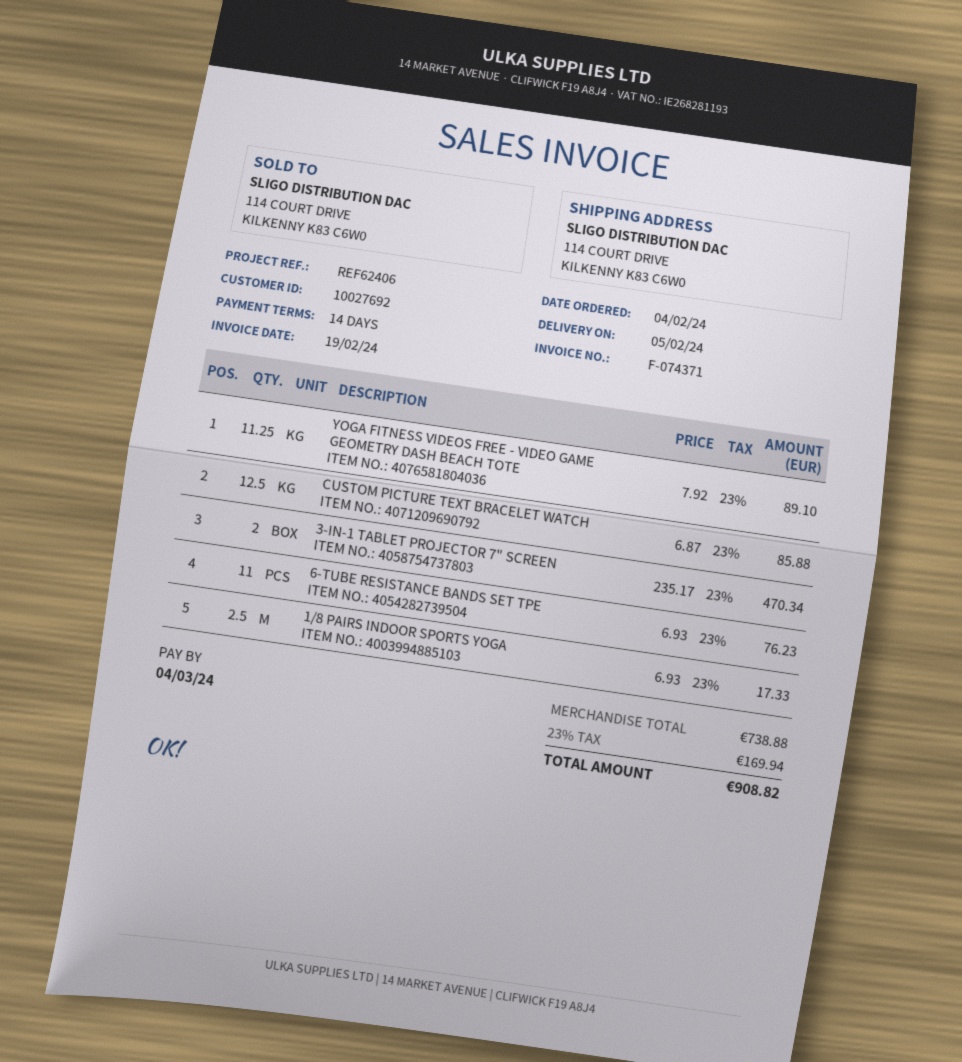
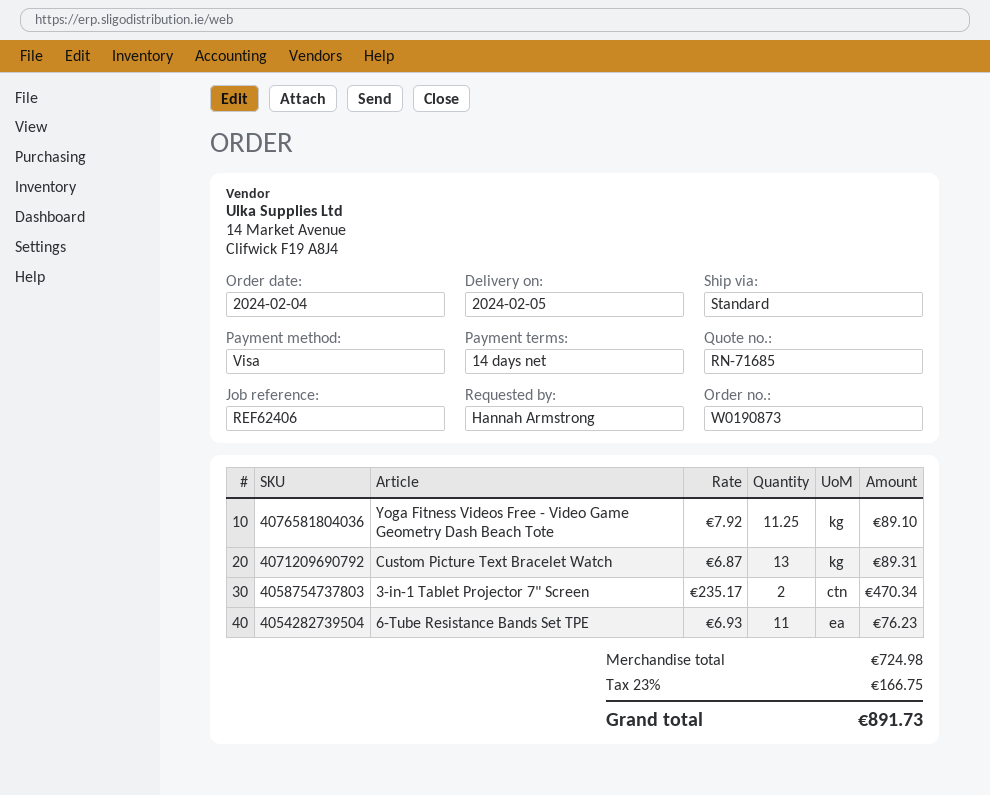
CUSTOM PICTURE TEXT BRACELET WATCH: 12.5 x 6.87 = 85.88 -> 13 x 6.87 = 89.31
1/8 PAIRS INDOOR SPORTS YOGA: 2.5 x 6.93 = 17.33 -> none
subtotal: 738.88 -> 724.98
tax: 23% = 169.94 -> 23% = 166.75
total: 908.82 -> 891.73

